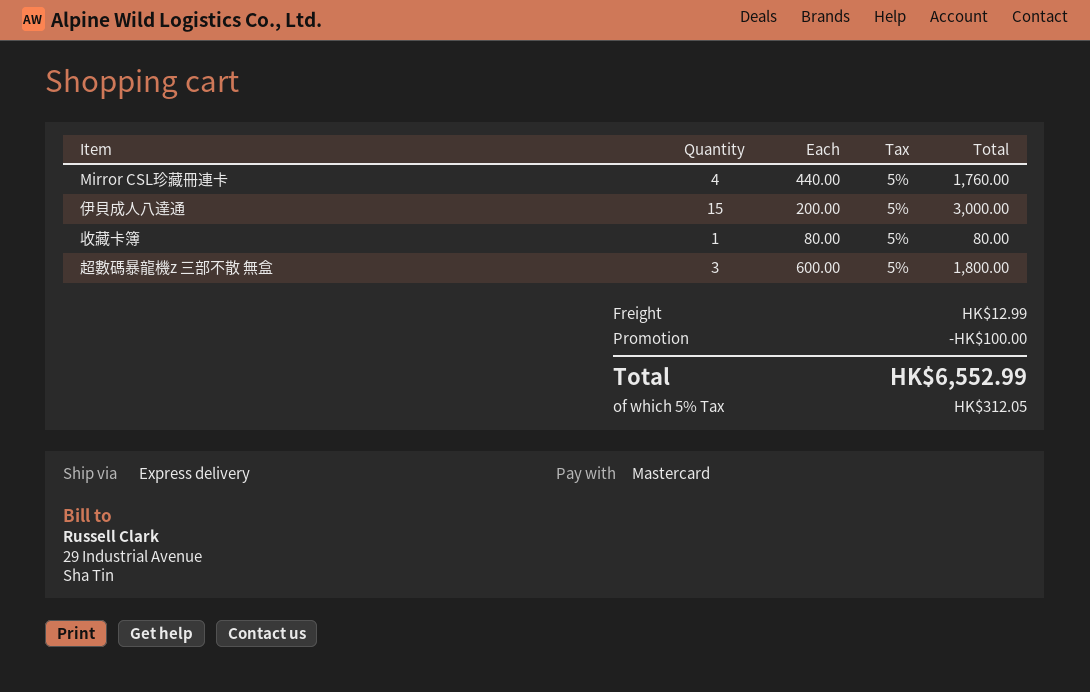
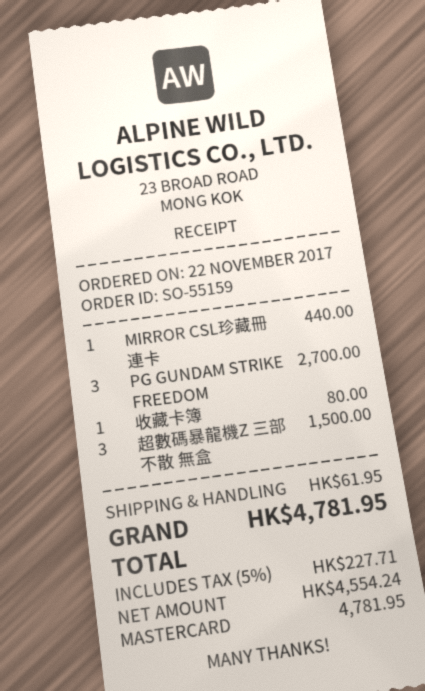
Mirror CSL珍藏冊連卡: 4 for 1760.00 -> 1 for 440.00
伊貝成人八達通: 15 for 3000.00 -> none
超數碼暴龍機z 三部不散 無盒: 3 for 1800.00 -> 3 for 1500.00
PG GUNDAM STRIKE FREEDOM: none -> 3 for 2700.00
discount: 100.00 -> none
shipping: 12.99 -> 61.95
tax: 5% = 312.05 -> 5% = 227.71
total: 6552.99 -> 4781.95

